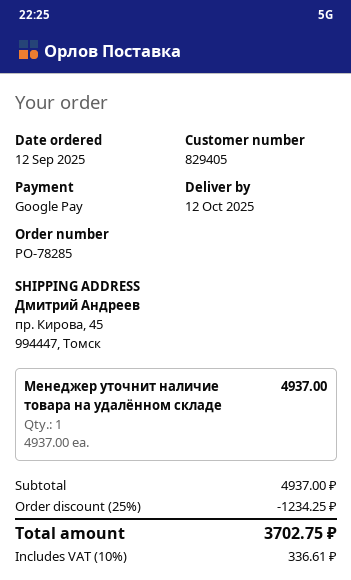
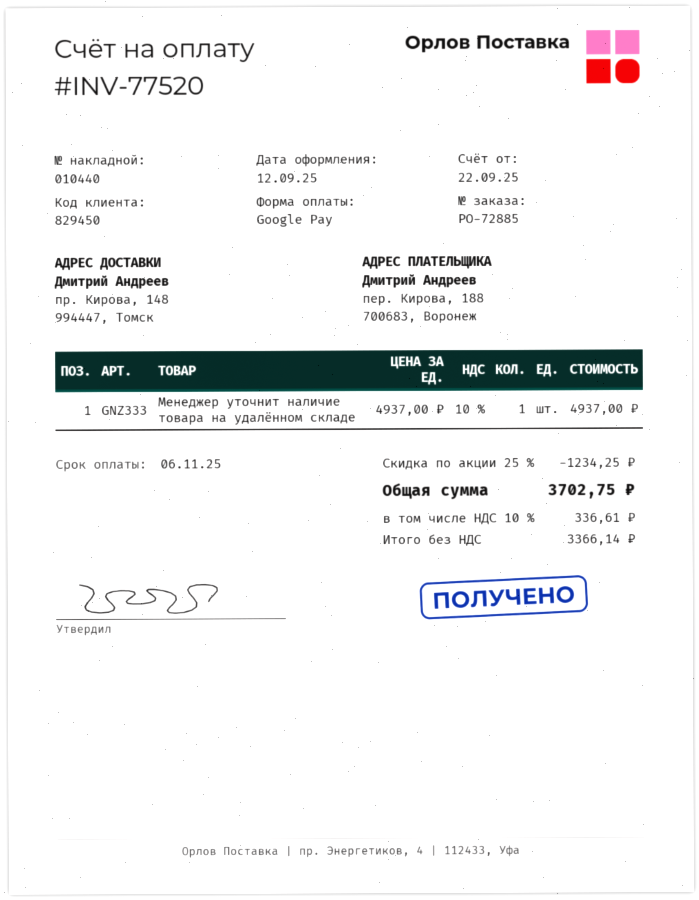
order number: PO-78285 -> PO-72885
customer number: 829405 -> 829450
ship to: пр. Кирова, 45, 994447, Томск -> пр. Кирова, 148, 994447, Томск

